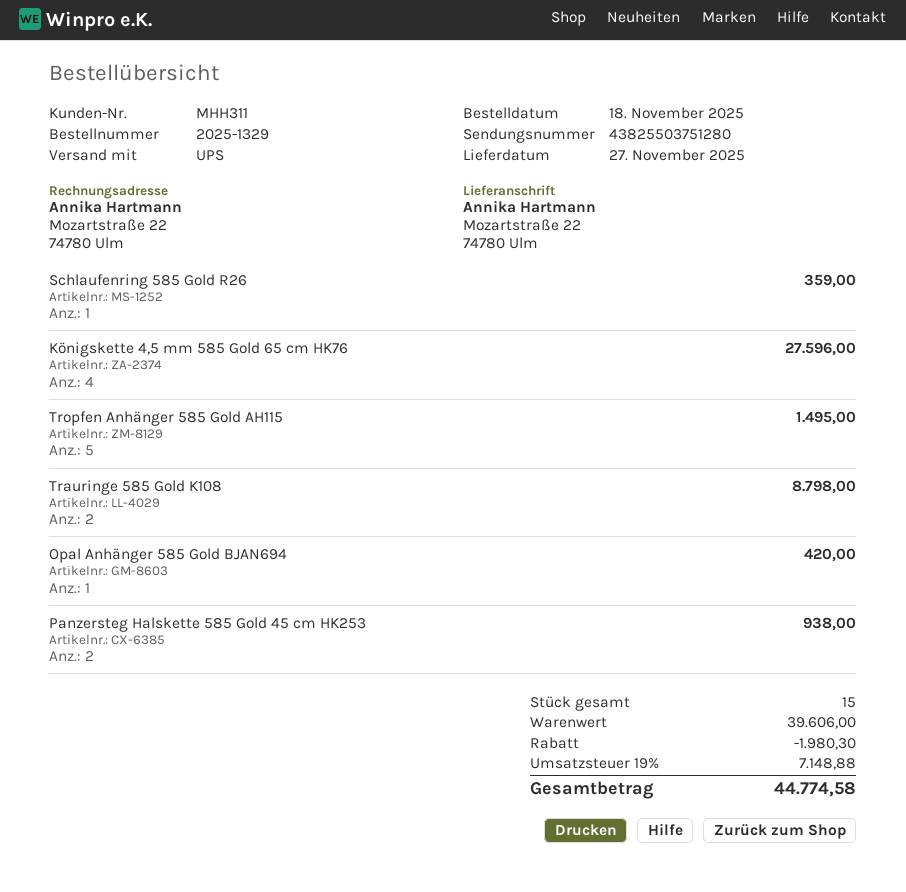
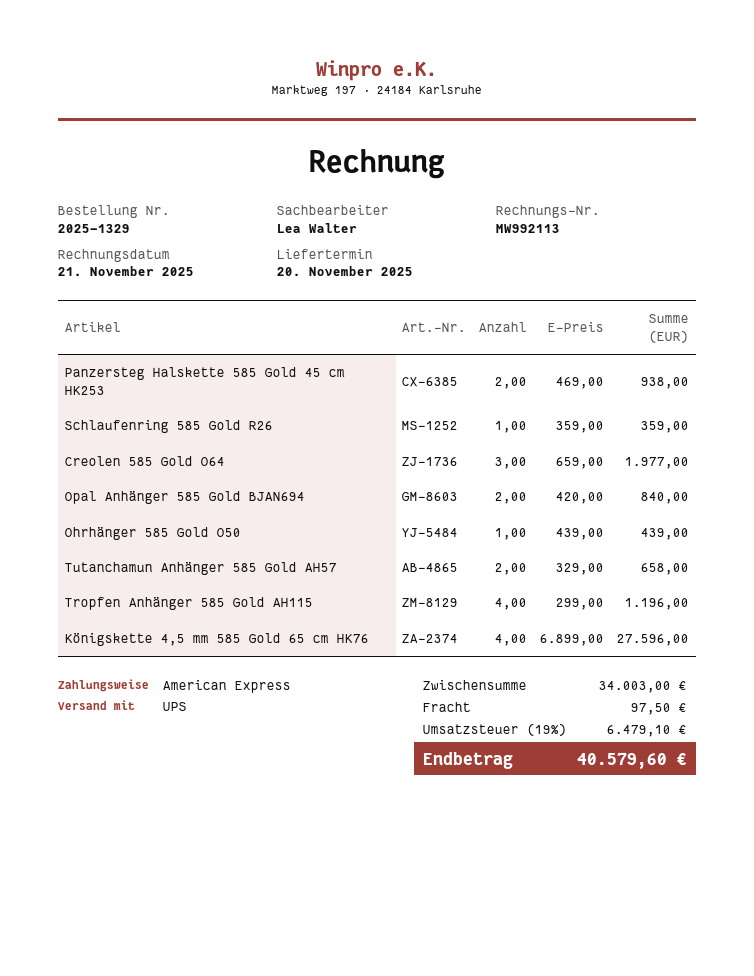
delivery date: 2025-11-27 -> 2025-11-20
Tropfen Anhänger 585 Gold AH115: 5 for 1495.00 -> 4 for 1196.00
Trauringe 585 Gold K108: 2 for 8798.00 -> none
Opal Anhänger 585 Gold BJAN694: 1 for 420.00 -> 2 for 840.00
Creolen 585 Gold O64: none -> 3 for 1977.00
Ohrhänger 585 Gold O50: none -> 1 for 439.00
Tutanchamun Anhänger 585 Gold AH57: none -> 2 for 658.00
subtotal: 39606.00 -> 34003.00
discount: 1980.30 -> none
shipping: none -> 97.50
tax: 19% = 7148.88 -> 19% = 6479.10
total: 44774.58 -> 40579.60

